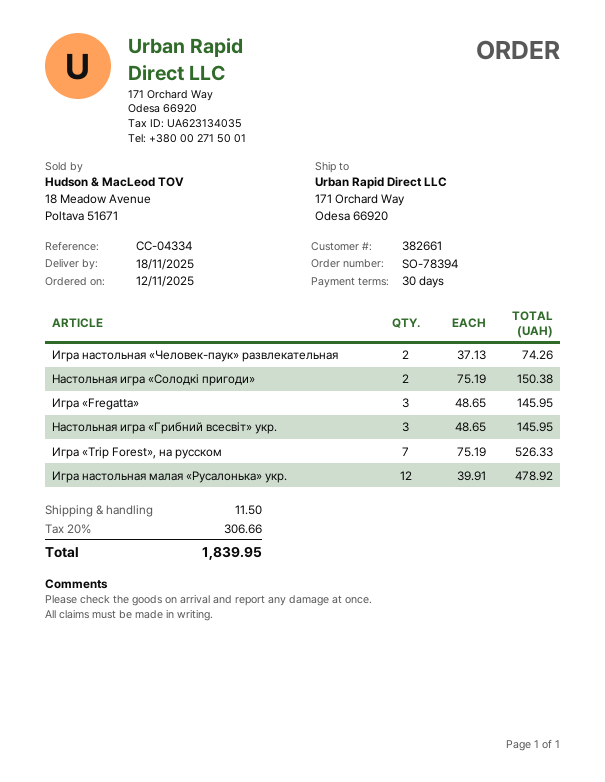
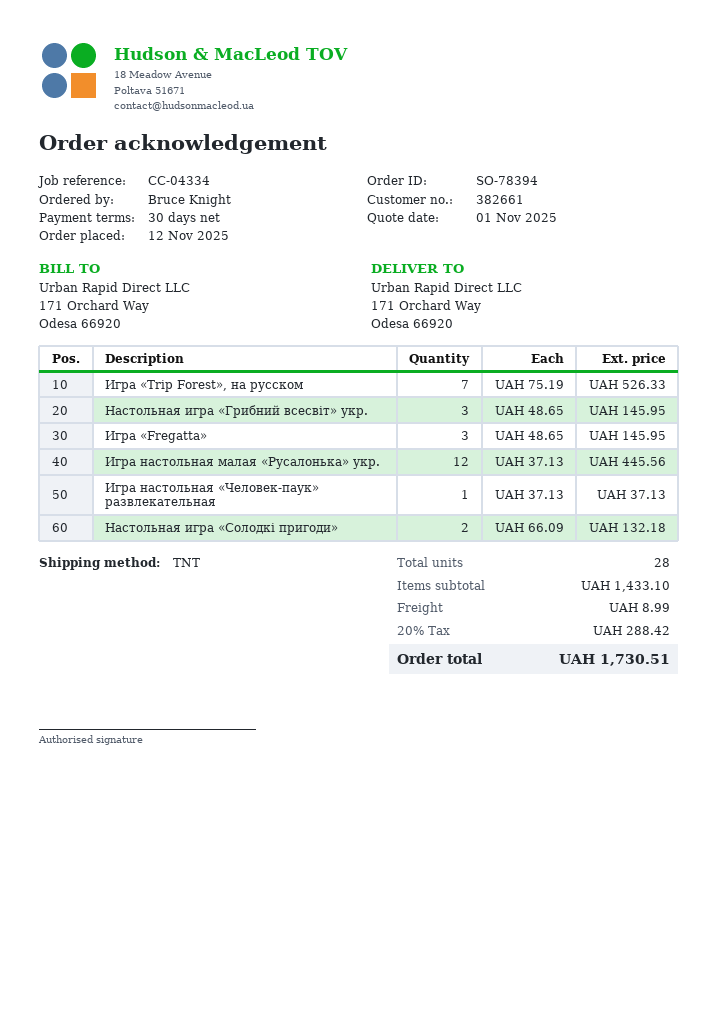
Игра настольная «Человек-паук» развлекательная: 2 x 37.13 = 74.26 -> 1 x 37.13 = 37.13
Настольная игра «Солодкі пригоди»: 2 x 75.19 = 150.38 -> 2 x 66.09 = 132.18
Игра настольная малая «Русалонька» укр.: 12 x 39.91 = 478.92 -> 12 x 37.13 = 445.56
shipping: 11.50 -> 8.99
tax: 20% = 306.66 -> 20% = 288.42
total: 1839.95 -> 1730.51

